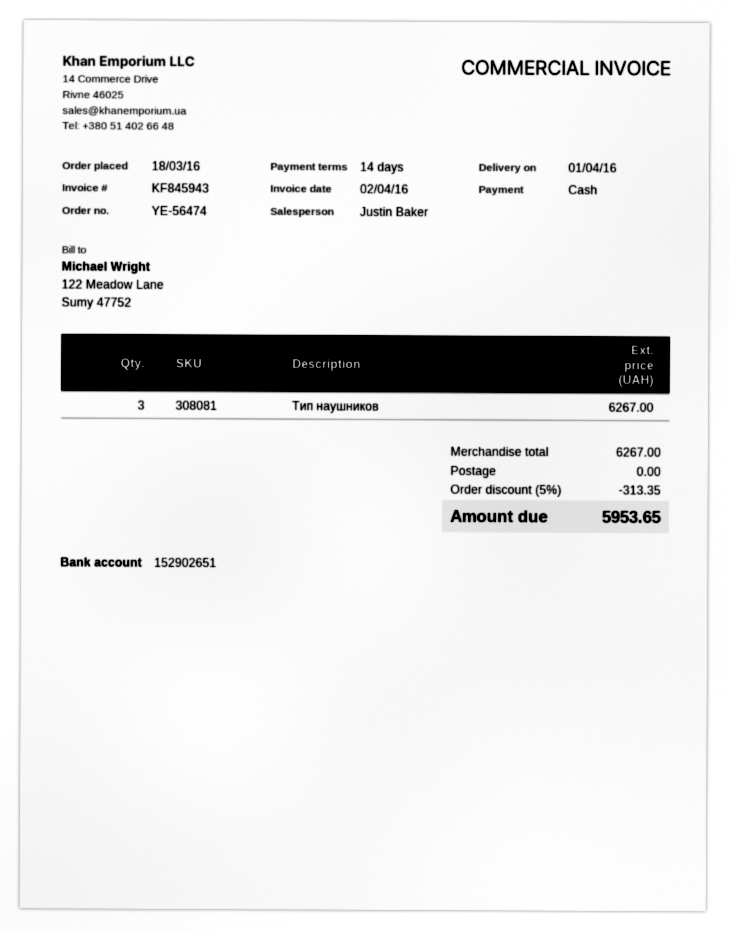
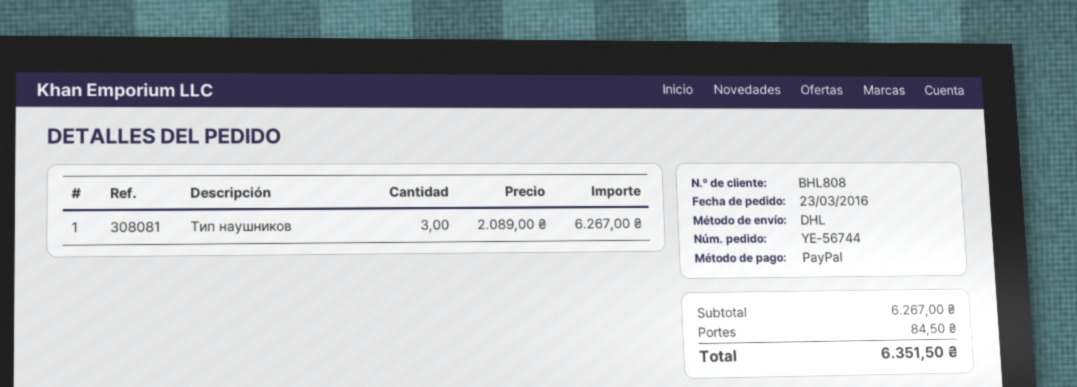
order number: YE-56474 -> YE-56744
order date: 2016-03-18 -> 2016-03-23
payment method: cash -> PayPal
discount: 5% = 313.35 -> none
shipping: 0.00 -> 84.50
total: 5953.65 -> 6351.50

